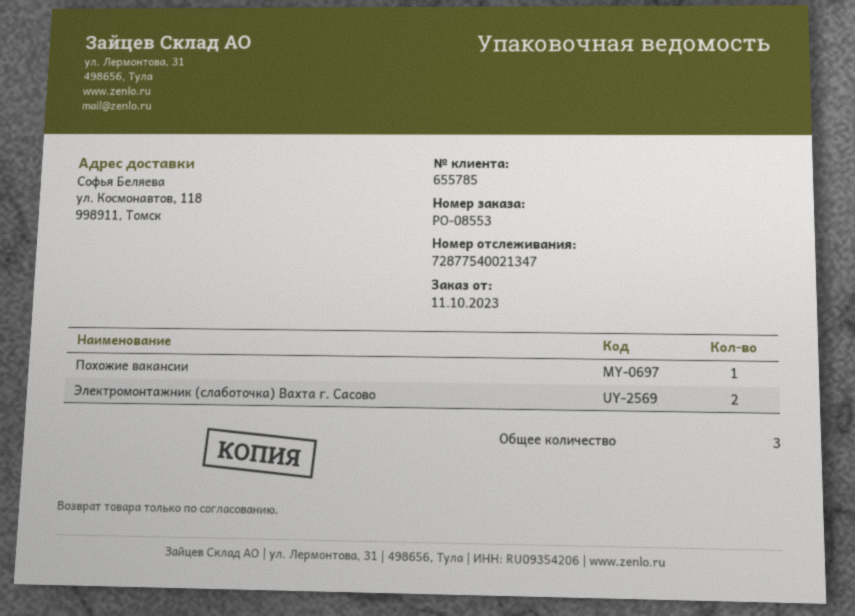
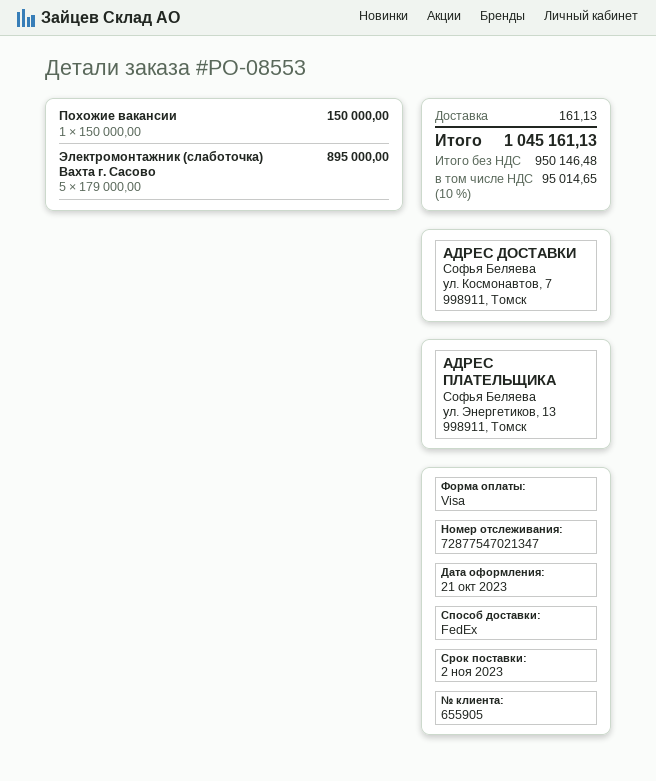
order date: 2023-10-11 -> 2023-10-21
customer number: 655785 -> 655905
tracking number: 72877540021347 -> 72877547021347
ship to: ул. Космонавтов, 118, 998911, Томск -> ул. Космонавтов, 7, 998911, Томск
Электромонтажник (слаботочка) Вахта г. Сасово: 2 -> 5

